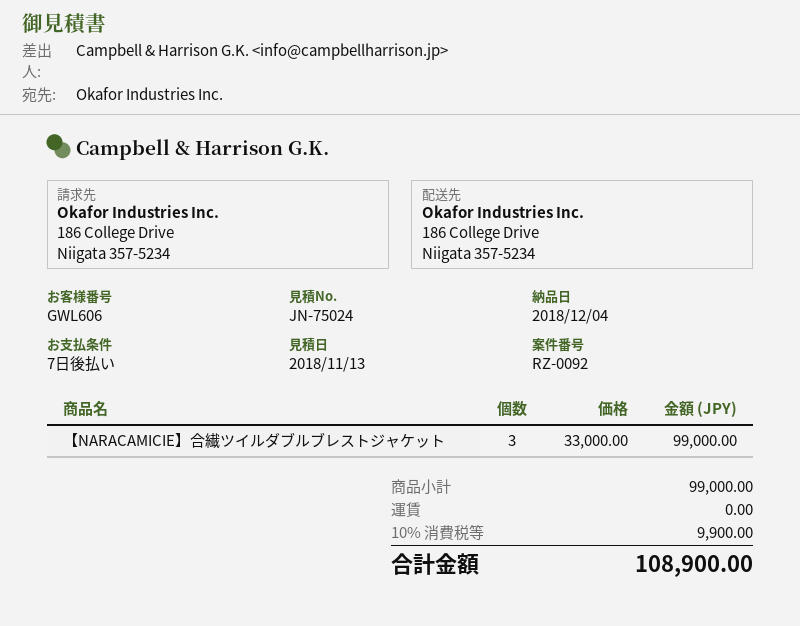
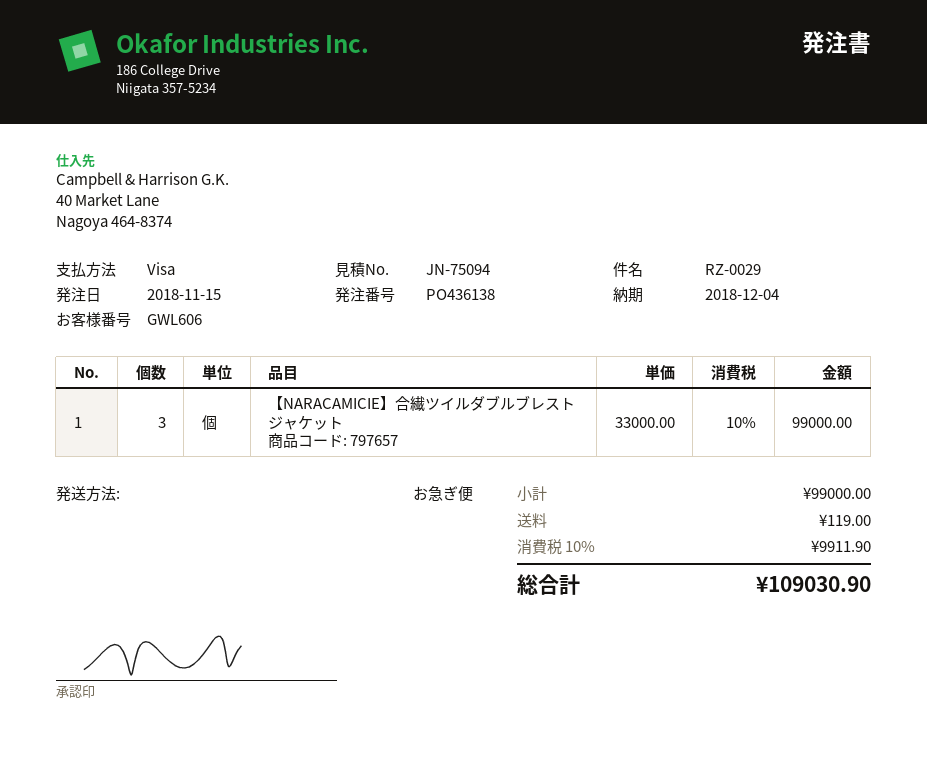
quote number: JN-75024 -> JN-75094
reference: RZ-0092 -> RZ-0029
shipping: 0.00 -> 119.00
tax: 10% = 9900.00 -> 10% = 9911.90
total: 108900.00 -> 109030.90

